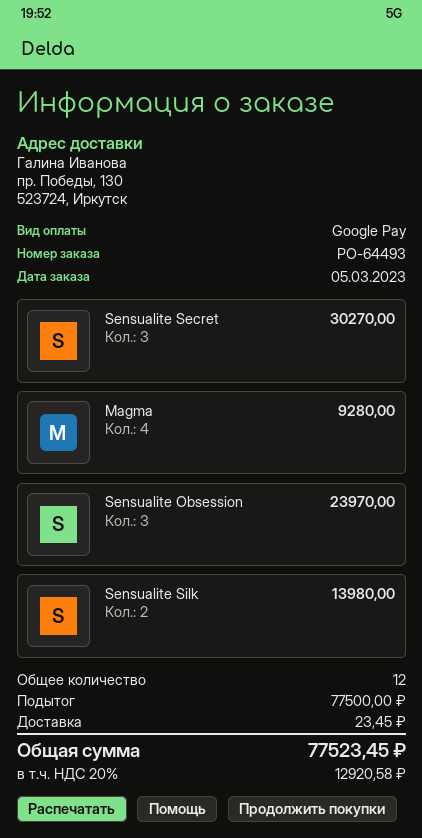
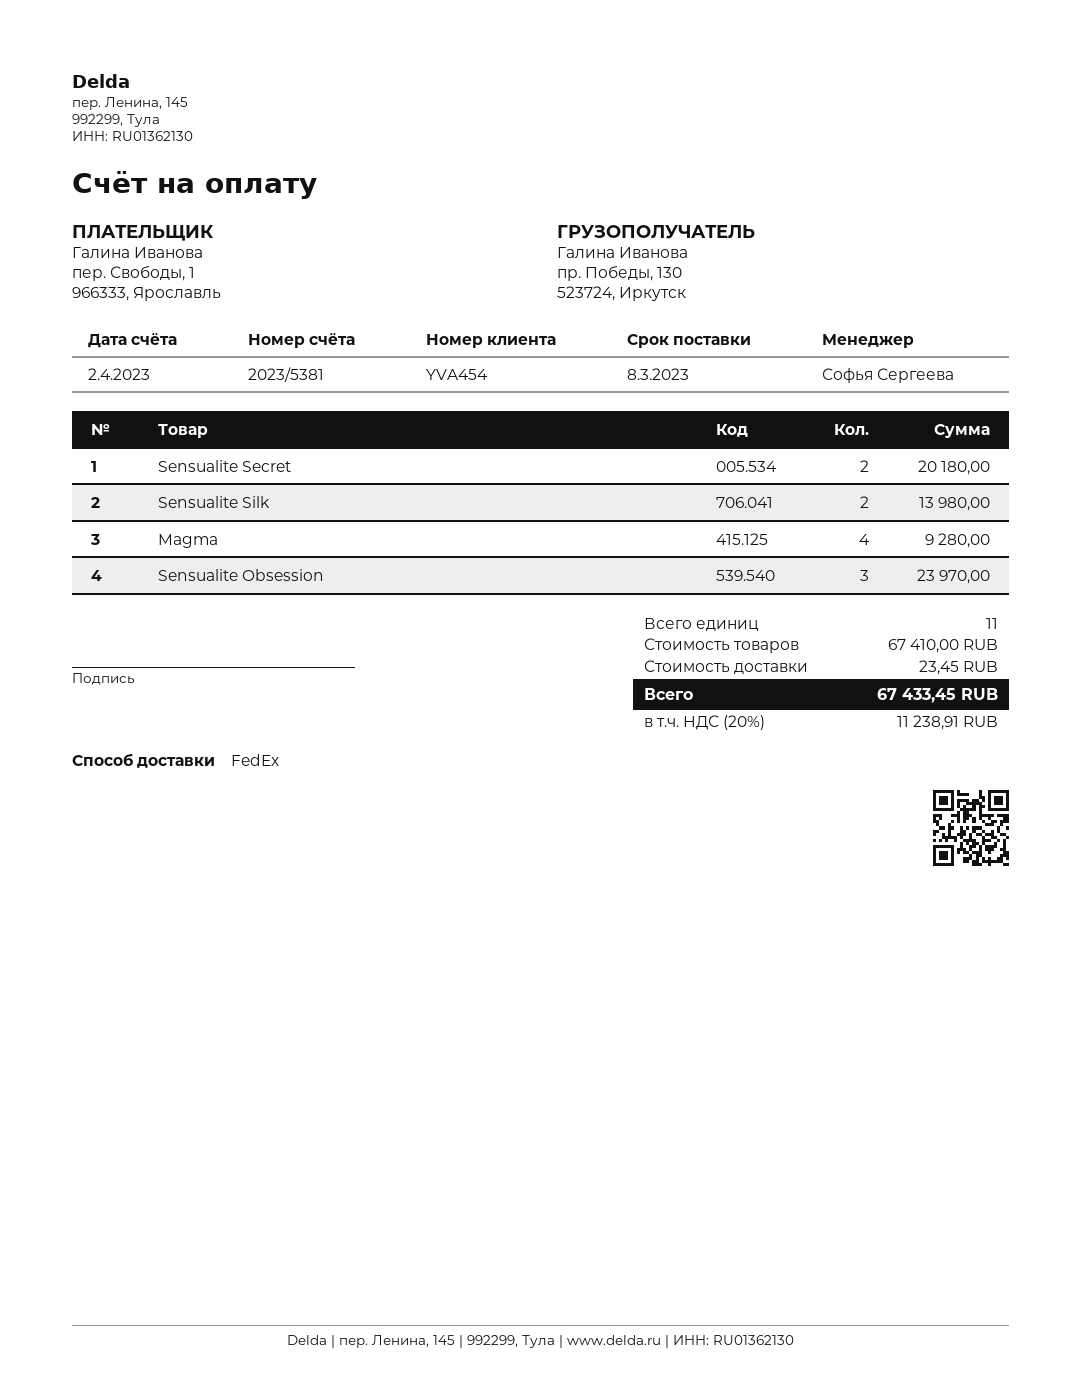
Sensualite Secret: 3 for 30270.00 -> 2 for 20180.00
total quantity: 12 -> 11
subtotal: 77500.00 -> 67410.00
tax: 20% = 12920.58 -> 20% = 11238.91
total: 77523.45 -> 67433.45

